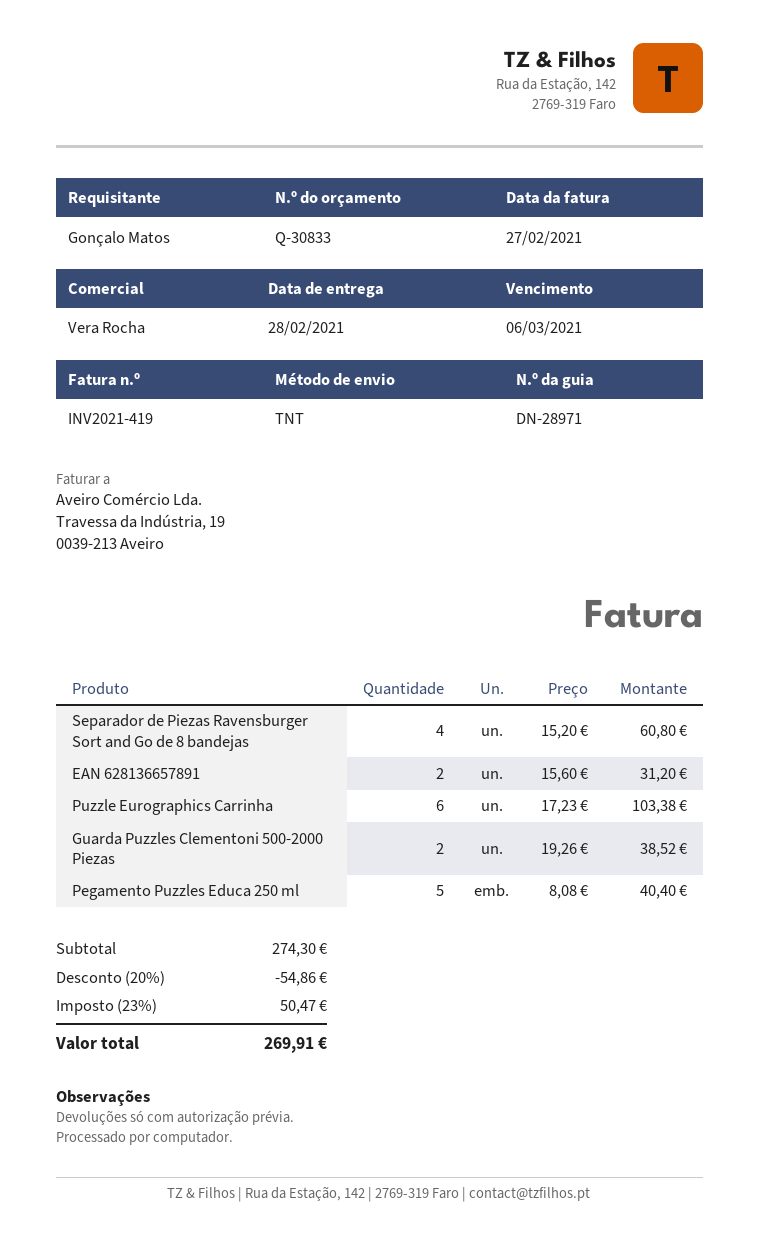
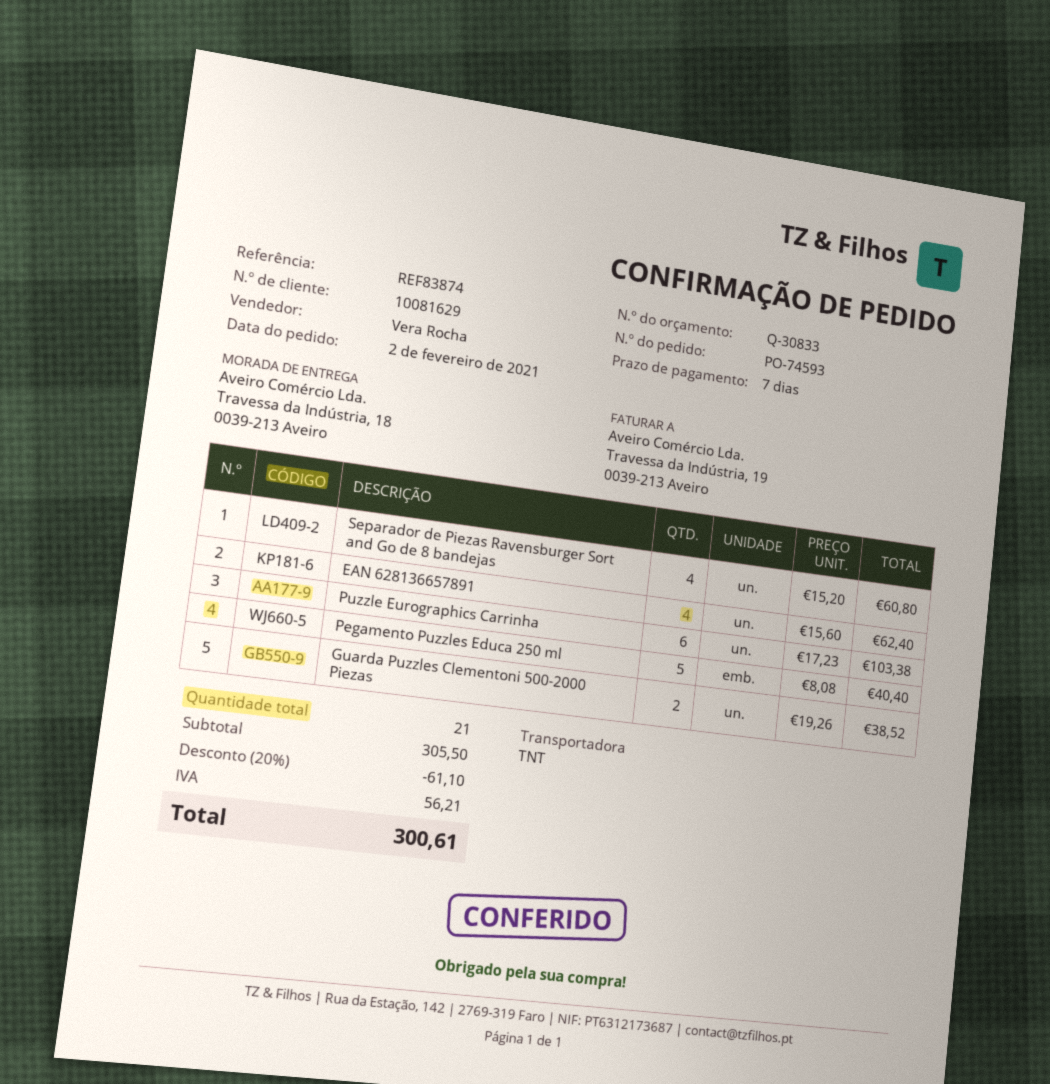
EAN 628136657891: 2 x 15.60 = 31.20 -> 4 x 15.60 = 62.40
subtotal: 274.30 -> 305.50
discount: 20% = 54.86 -> 20% = 61.10
tax: 50.47 -> 56.21
total: 269.91 -> 300.61

